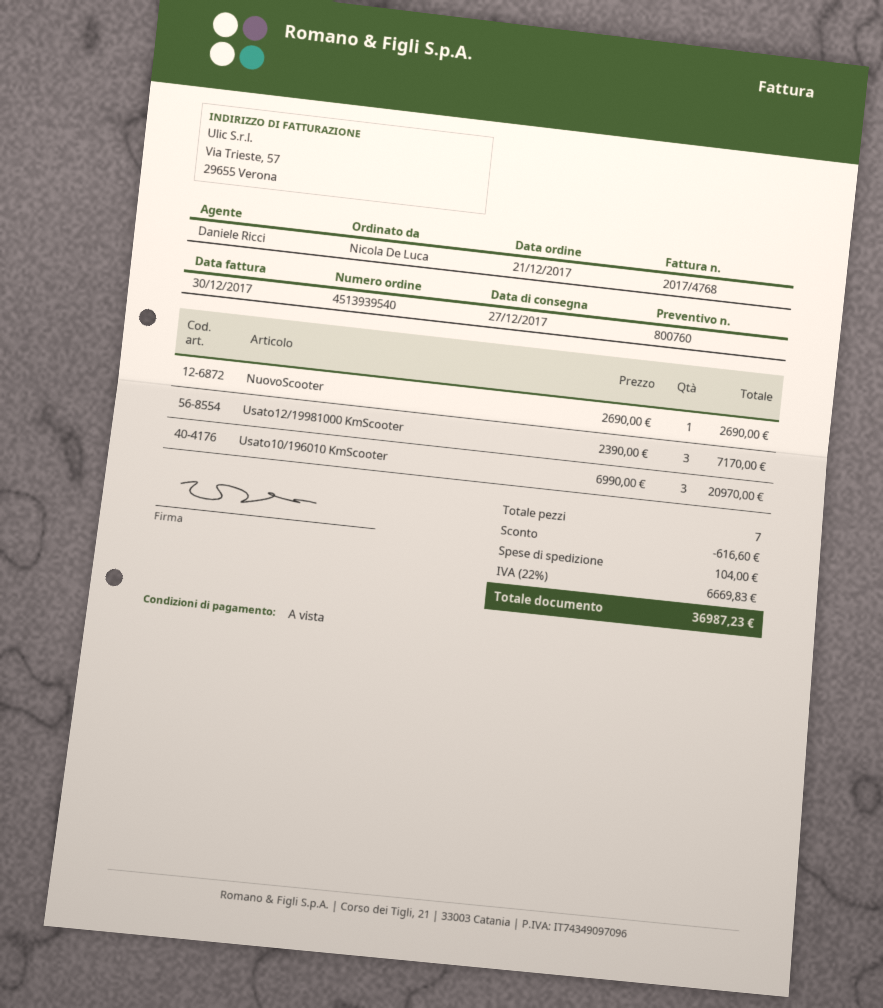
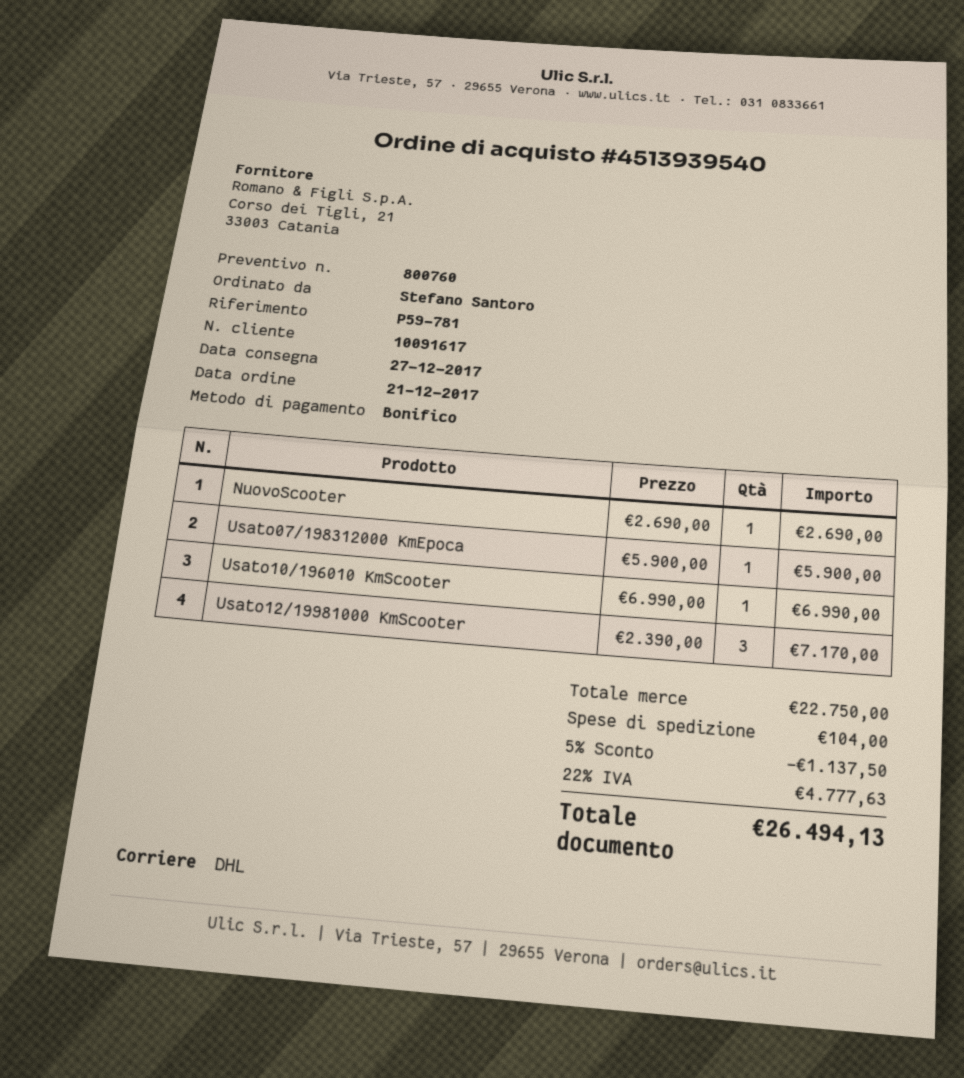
ordered by: Nicola De Luca -> Stefano Santoro
Usato10/196010 KmScooter: 3 x 6990.00 = 20970.00 -> 1 x 6990.00 = 6990.00
Usato07/198312000 KmEpoca: none -> 1 x 5900.00 = 5900.00
discount: 616.60 -> 1137.50
tax: 22% = 6669.83 -> 22% = 4777.63
total: 36987.23 -> 26494.13

